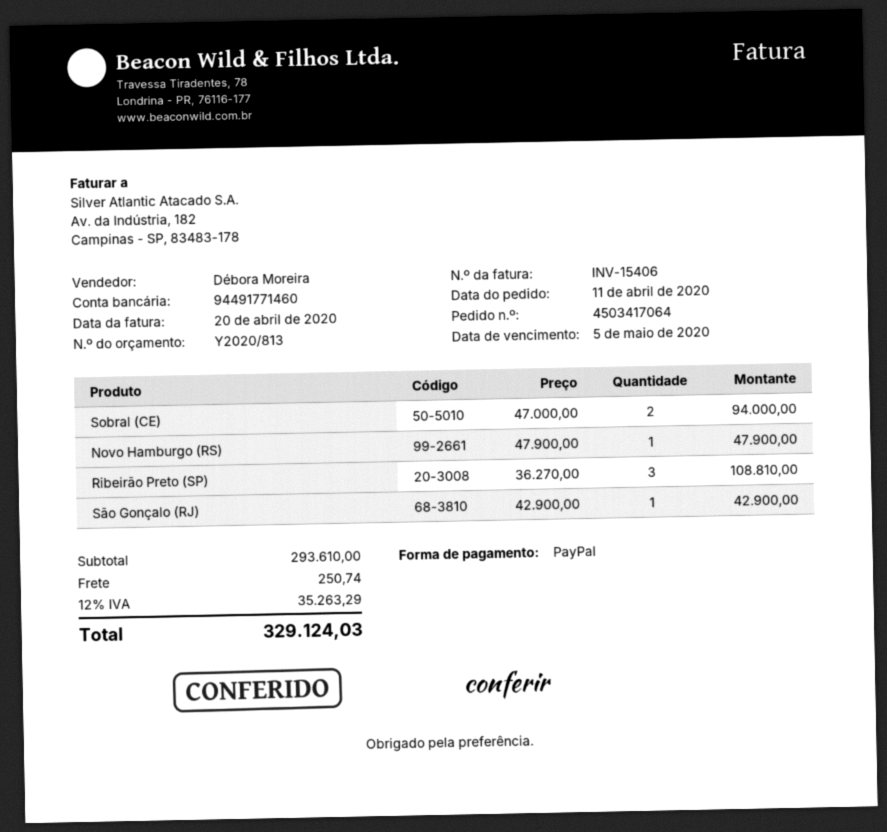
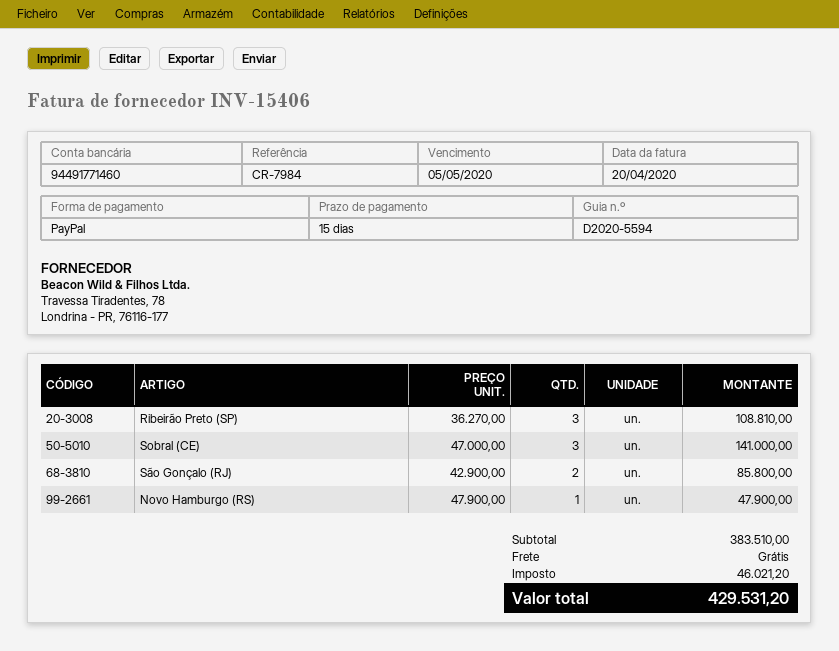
Sobral (CE): 2 x 47000.00 = 94000.00 -> 3 x 47000.00 = 141000.00
São Gonçalo (RJ): 1 x 42900.00 = 42900.00 -> 2 x 42900.00 = 85800.00
subtotal: 293610.00 -> 383510.00
shipping: 250.74 -> 0.00
tax: 35263.29 -> 46021.20
total: 329124.03 -> 429531.20

